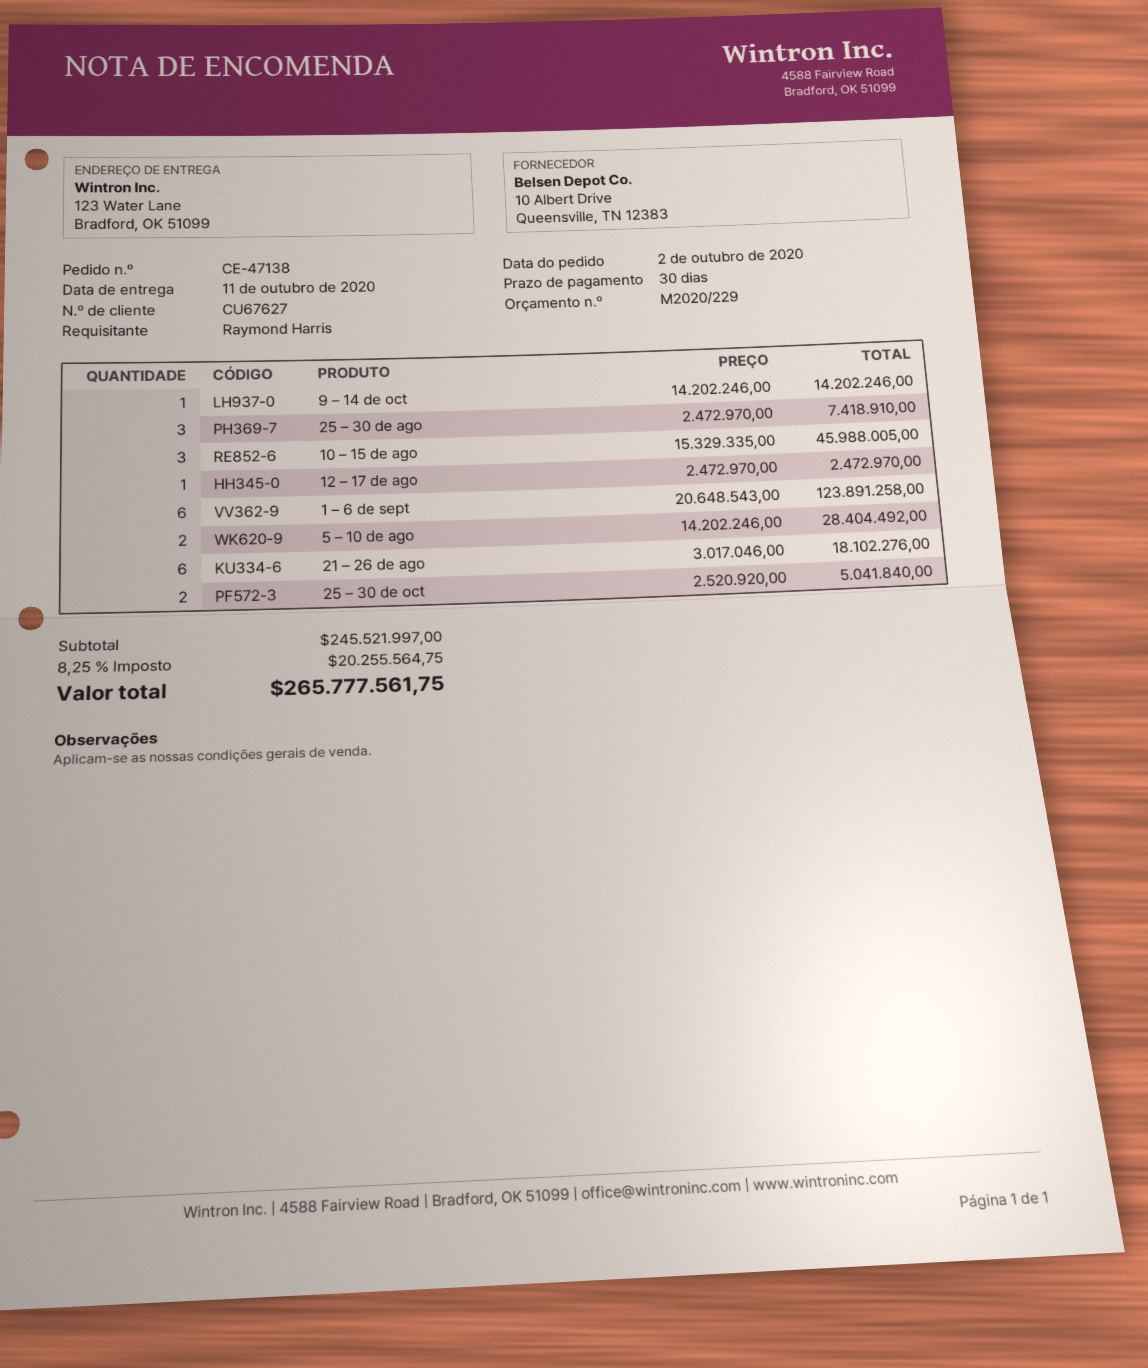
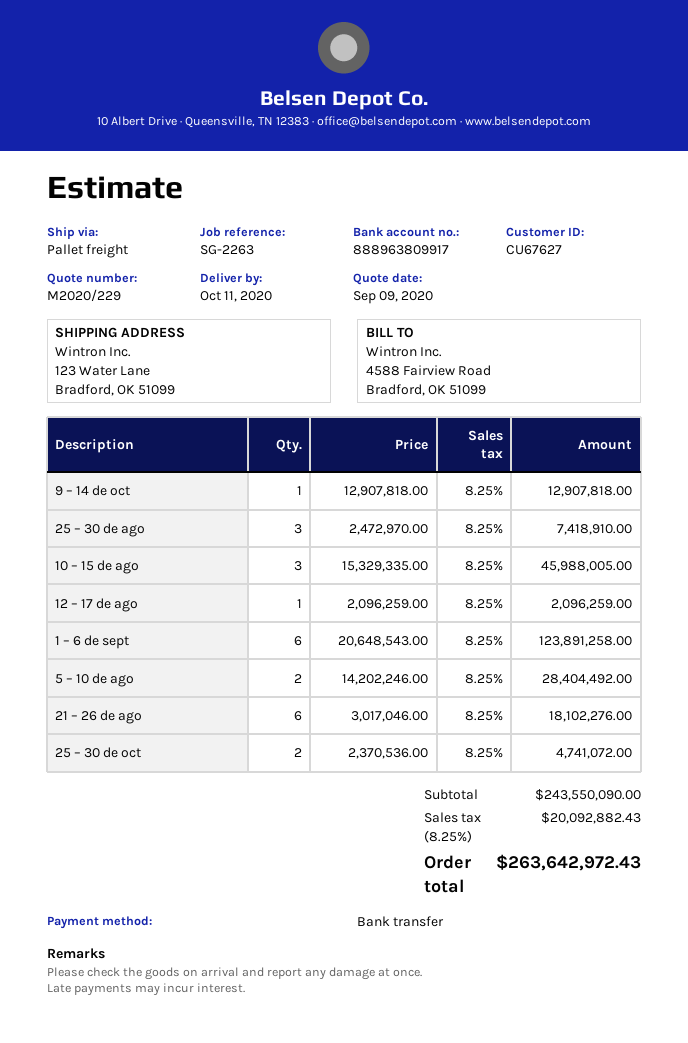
9 – 14 de oct: 1 x 14202246.00 = 14202246.00 -> 1 x 12907818.00 = 12907818.00
12 – 17 de ago: 1 x 2472970.00 = 2472970.00 -> 1 x 2096259.00 = 2096259.00
25 – 30 de oct: 2 x 2520920.00 = 5041840.00 -> 2 x 2370536.00 = 4741072.00
subtotal: 245521997.00 -> 243550090.00
tax: 8.25% = 20255564.75 -> 8.25% = 20092882.43
total: 265777561.75 -> 263642972.43

